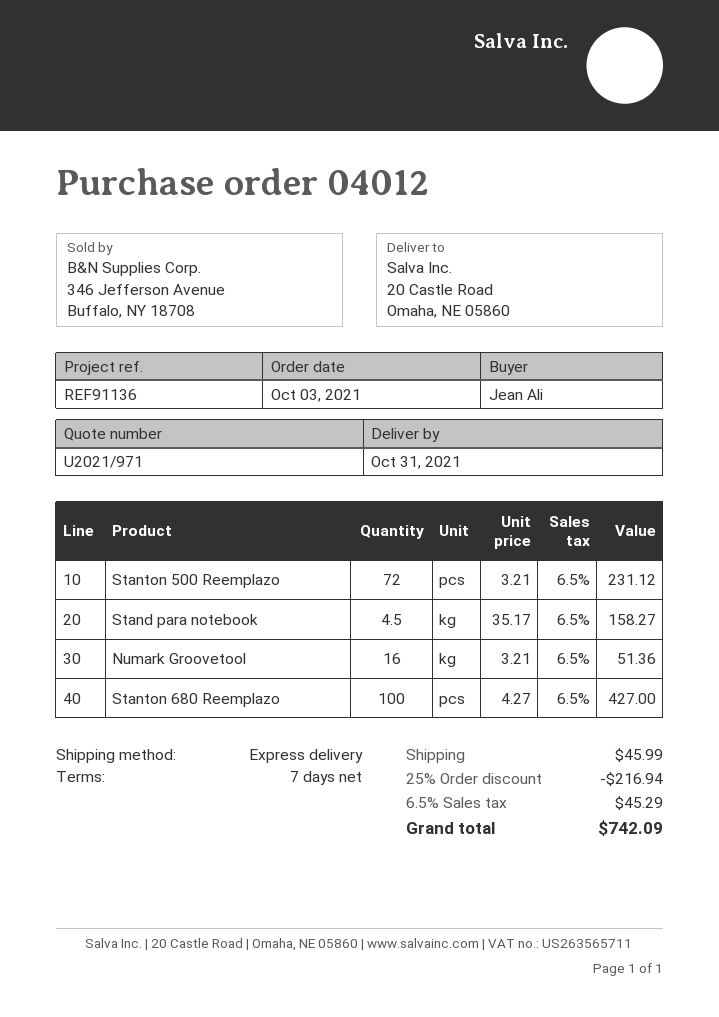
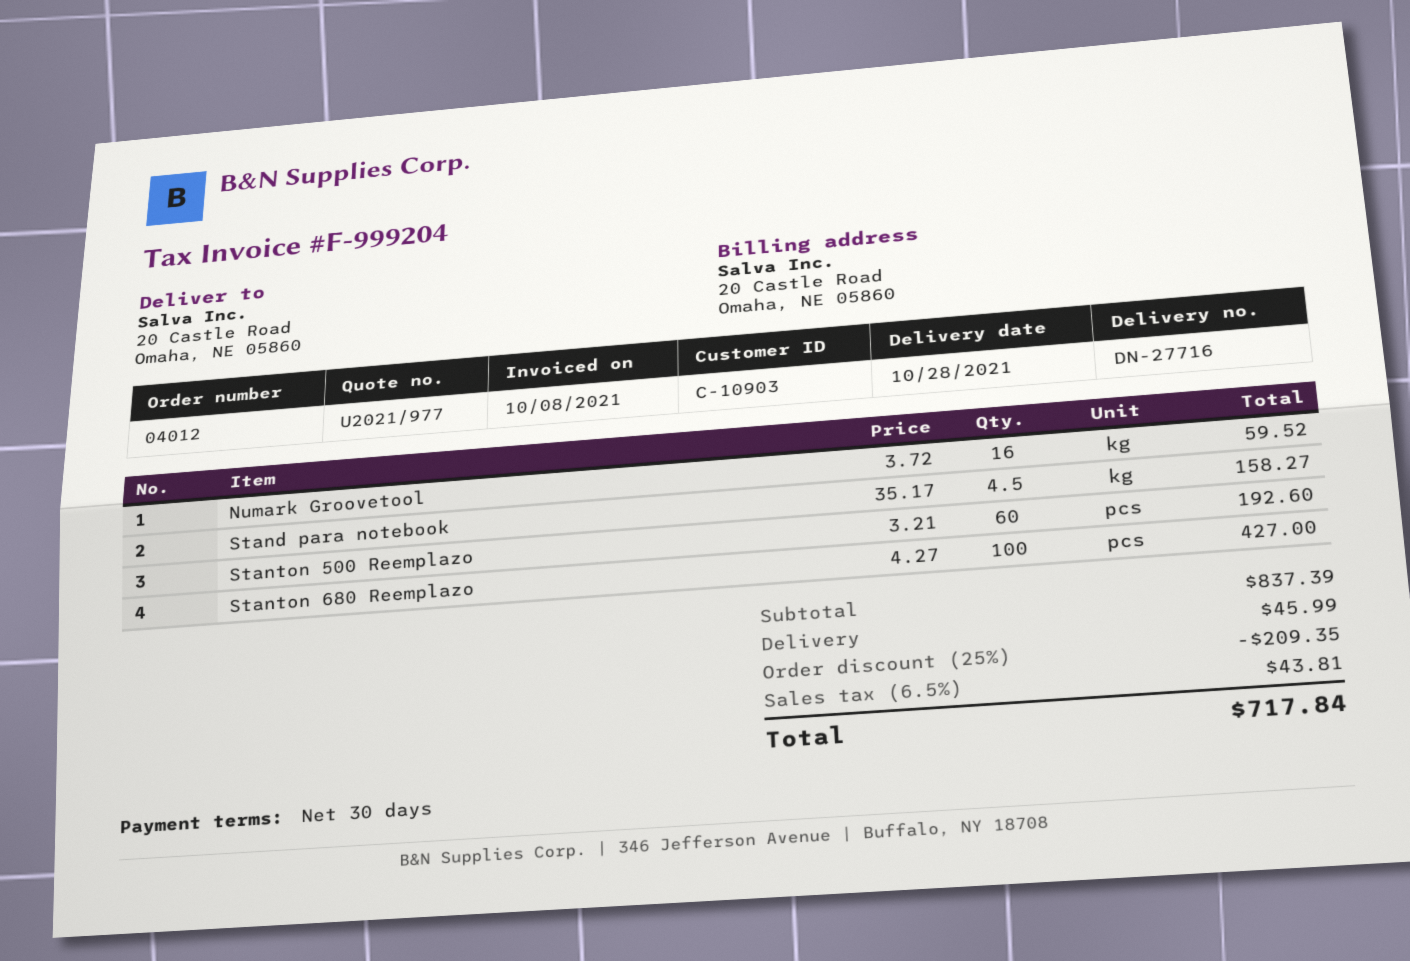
quote number: U2021/971 -> U2021/977
delivery date: 2021-10-31 -> 2021-10-28
payment terms: 7 days -> 30 days
Stanton 500 Reemplazo: 72 x 3.21 = 231.12 -> 60 x 3.21 = 192.60
Numark Groovetool: 16 x 3.21 = 51.36 -> 16 x 3.72 = 59.52
discount: 25% = 216.94 -> 25% = 209.35
tax: 6.5% = 45.29 -> 6.5% = 43.81
total: 742.09 -> 717.84

